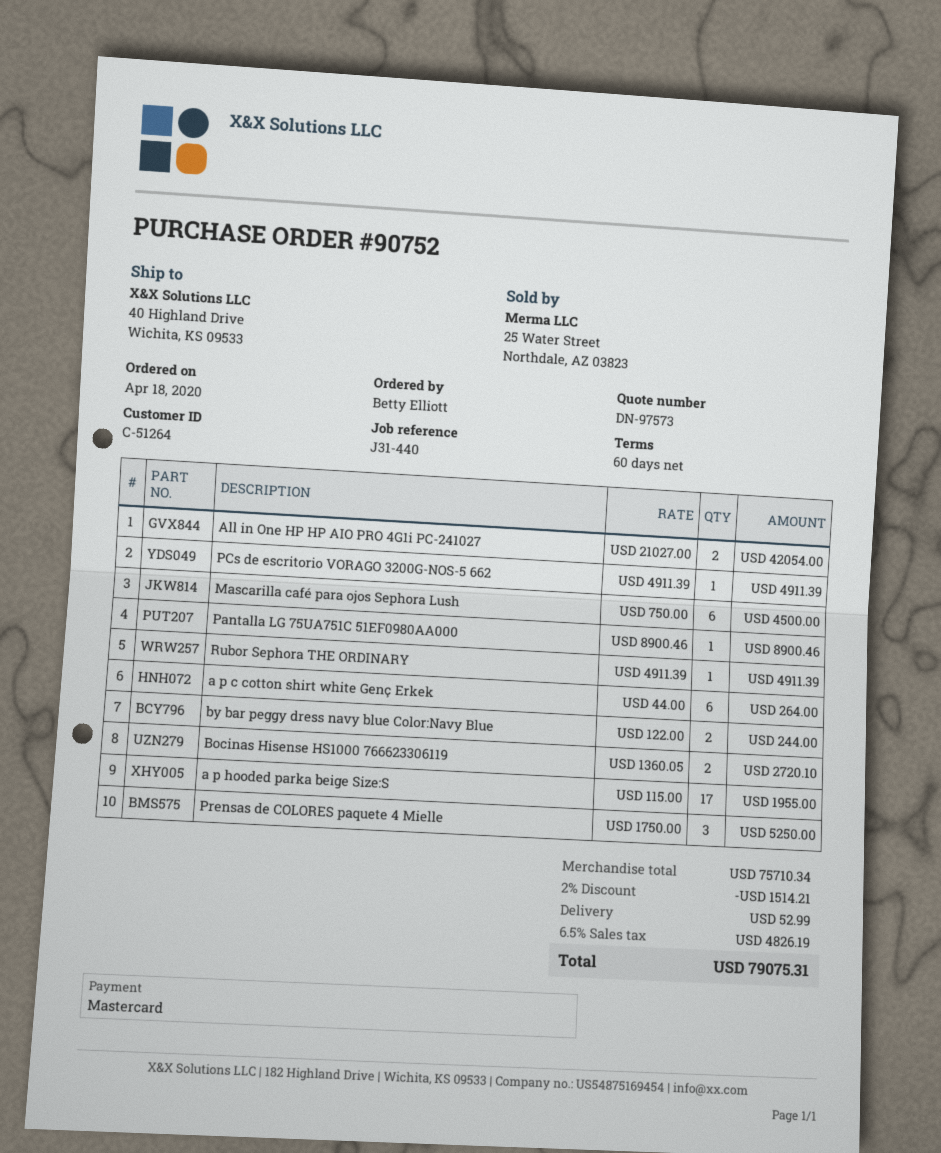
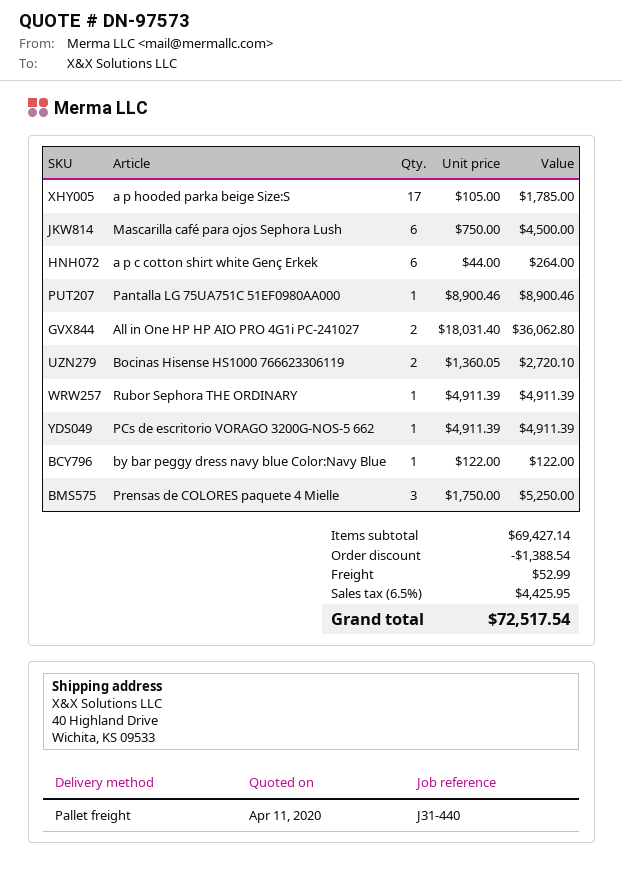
All in One HP HP AIO PRO 4G1i PC-241027: 2 x 21027.00 = 42054.00 -> 2 x 18031.40 = 36062.80
by bar peggy dress navy blue Color:Navy Blue: 2 x 122.00 = 244.00 -> 1 x 122.00 = 122.00
a p hooded parka beige Size:S: 17 x 115.00 = 1955.00 -> 17 x 105.00 = 1785.00
subtotal: 75710.34 -> 69427.14
discount: 1514.21 -> 1388.54
tax: 6.5% = 4826.19 -> 6.5% = 4425.95
total: 79075.31 -> 72517.54

